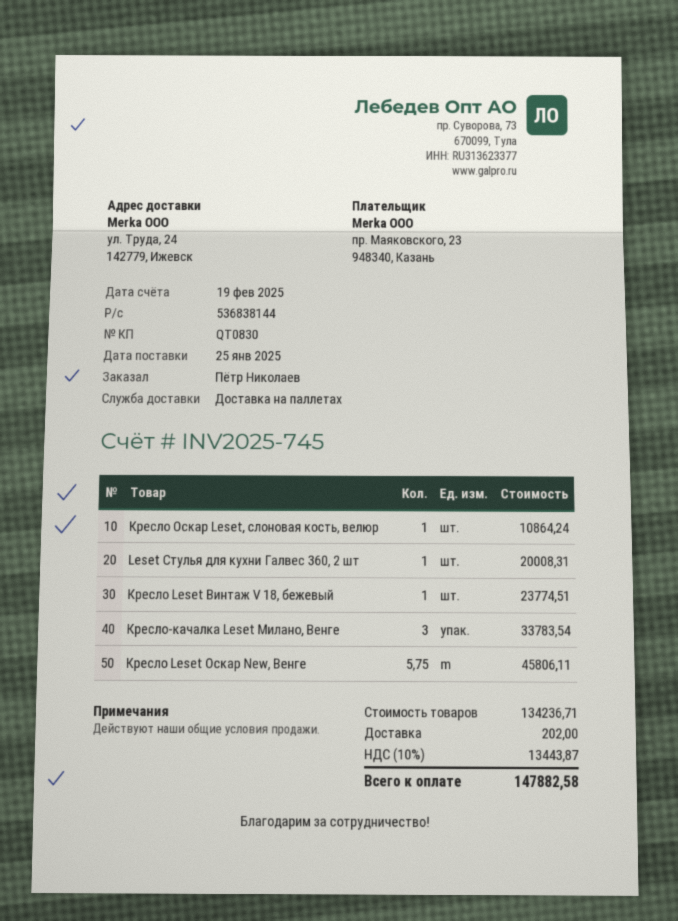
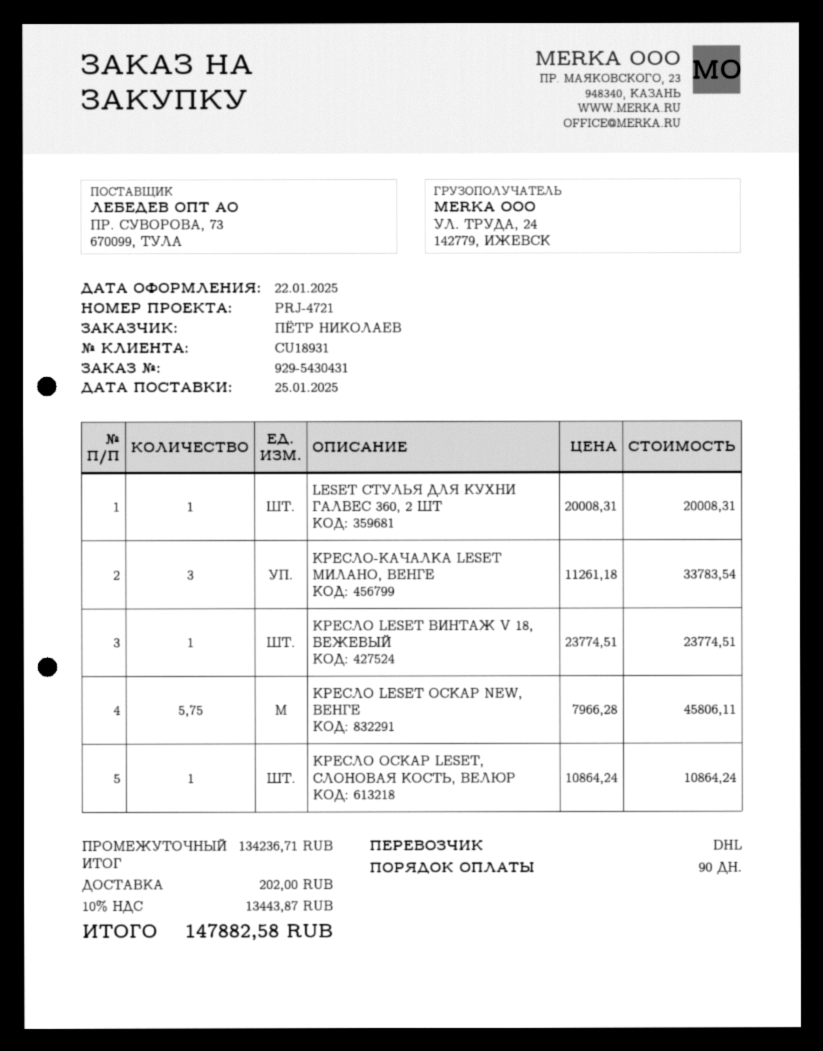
shipping method: pallet freight -> DHL

